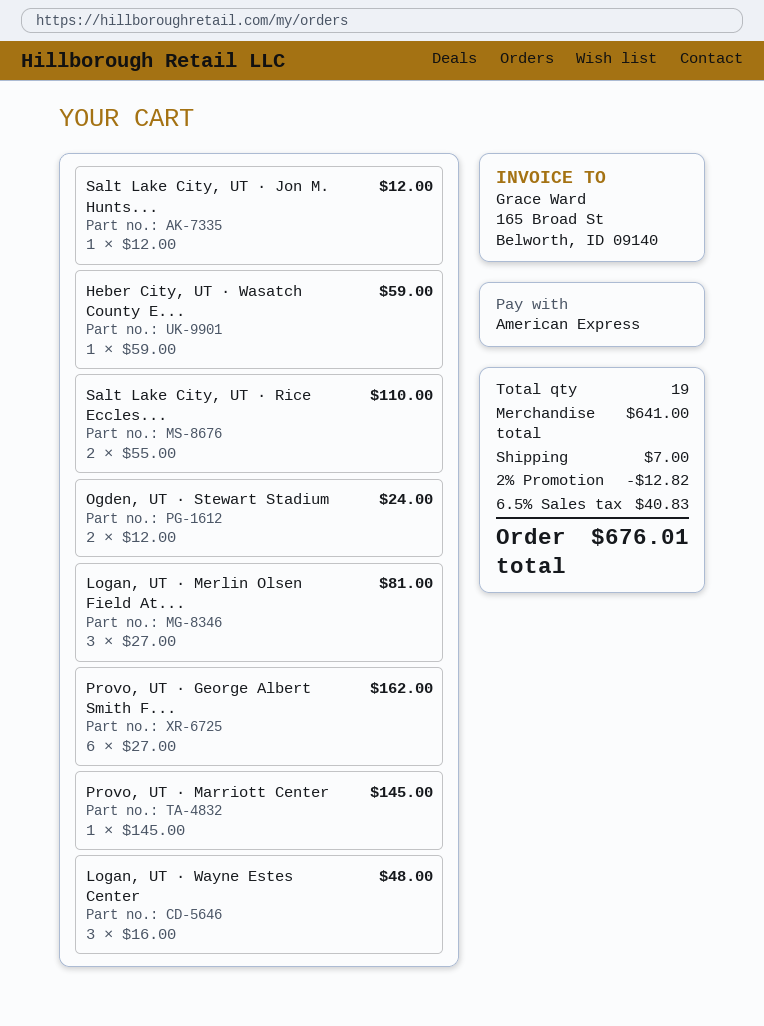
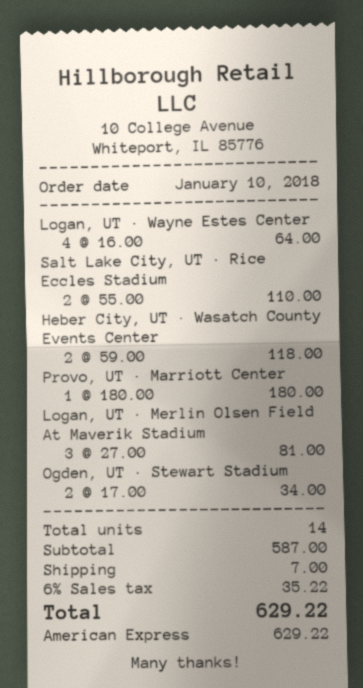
Salt Lake City, UT · Jon M. Hunts...: 1 x 12.00 = 12.00 -> none
Heber City, UT · Wasatch County E...: 1 x 59.00 = 59.00 -> 2 x 59.00 = 118.00
Ogden, UT · Stewart Stadium: 2 x 12.00 = 24.00 -> 2 x 17.00 = 34.00
Provo, UT · George Albert Smith F...: 6 x 27.00 = 162.00 -> none
Provo, UT · Marriott Center: 1 x 145.00 = 145.00 -> 1 x 180.00 = 180.00
Logan, UT · Wayne Estes Center: 3 x 16.00 = 48.00 -> 4 x 16.00 = 64.00
total quantity: 19 -> 14
subtotal: 641.00 -> 587.00
discount: 2% = 12.82 -> none
tax: 6.5% = 40.83 -> 6% = 35.22
total: 676.01 -> 629.22

